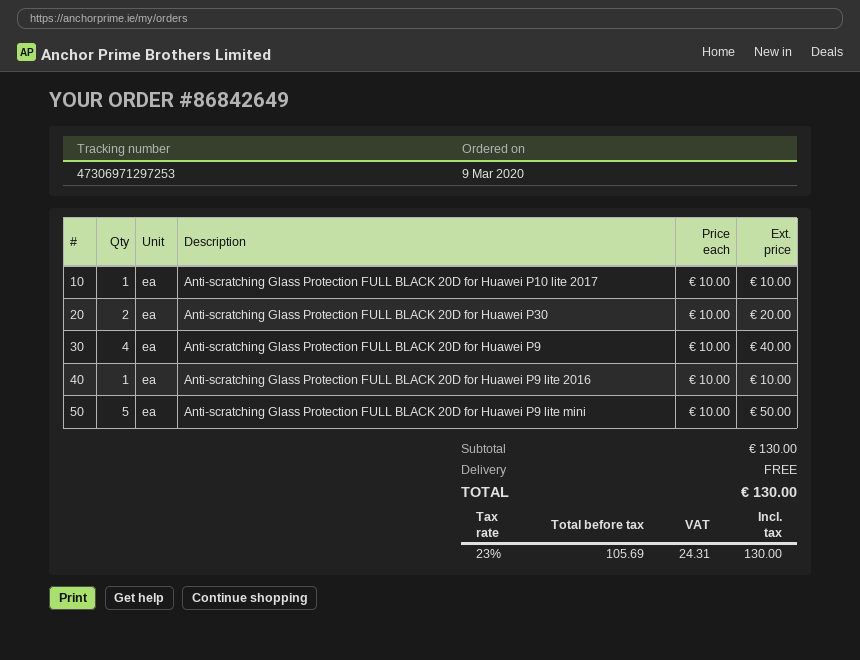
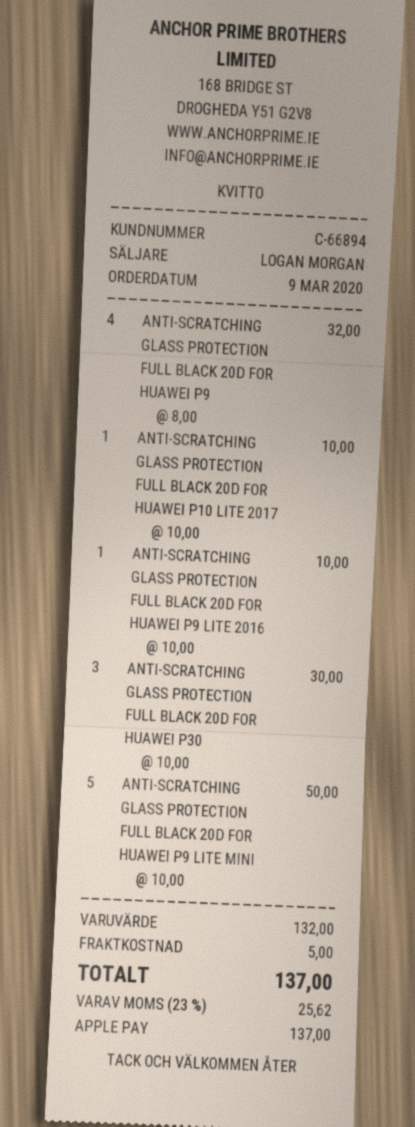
Anti-scratching Glass Protection FULL BLACK 20D for Huawei P30: 2 x 10.00 = 20.00 -> 3 x 10.00 = 30.00
Anti-scratching Glass Protection FULL BLACK 20D for Huawei P9: 4 x 10.00 = 40.00 -> 4 x 8.00 = 32.00
subtotal: 130.00 -> 132.00
shipping: 0.00 -> 5.00
tax: 23% = 24.31 -> 23% = 25.62
total: 130.00 -> 137.00

